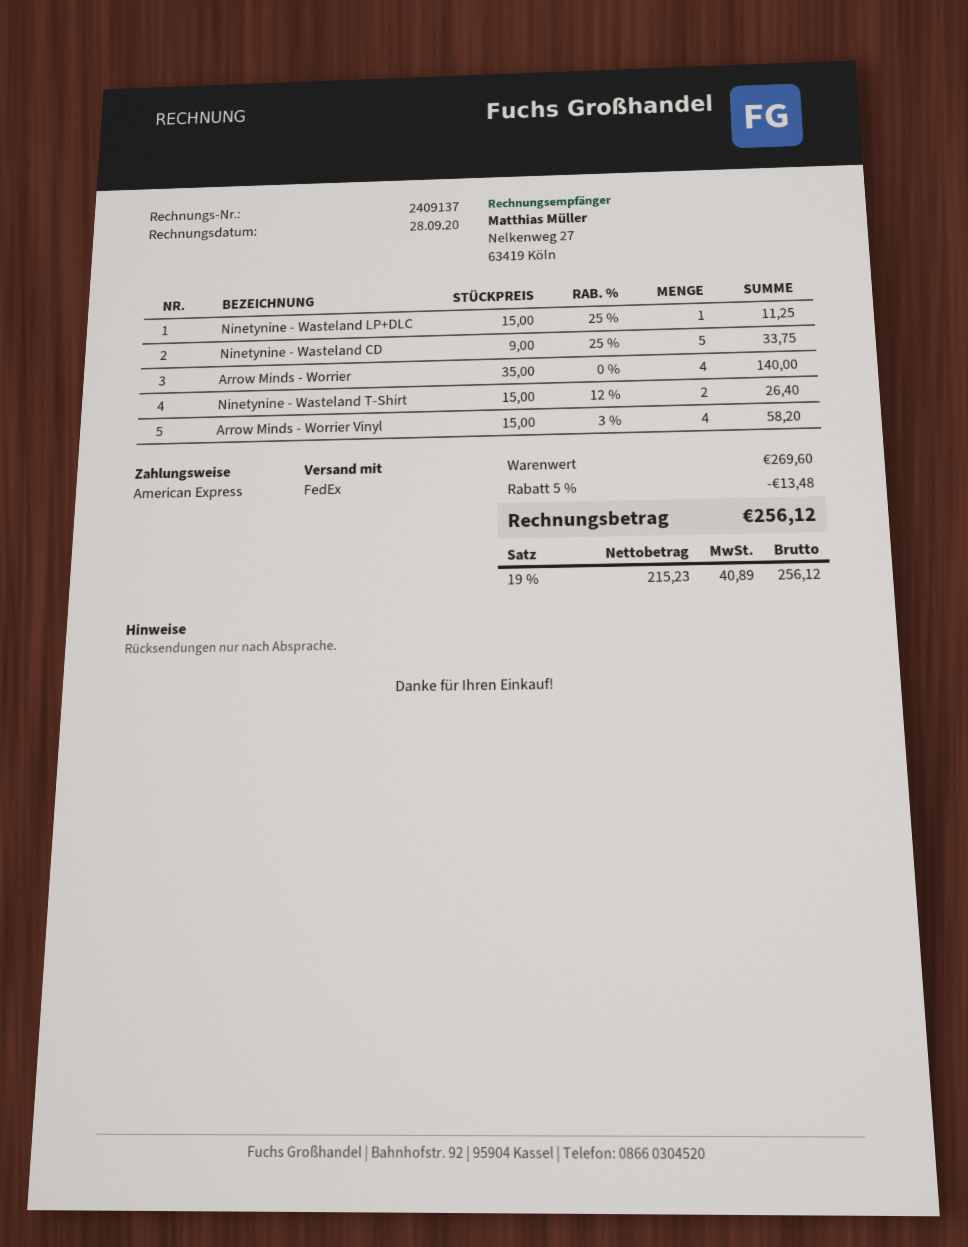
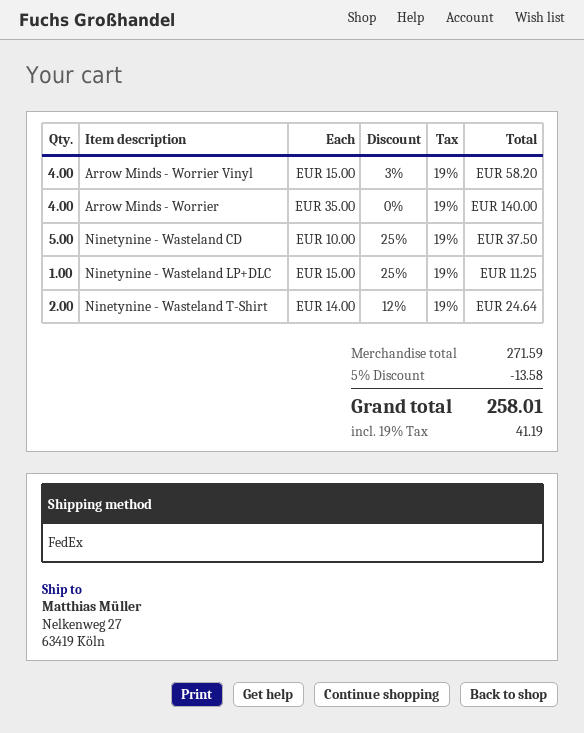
Ninetynine - Wasteland CD: 5 x 9.00 - 25% = 33.75 -> 5 x 10.00 - 25% = 37.50
Ninetynine - Wasteland T-Shirt: 2 x 15.00 - 12% = 26.40 -> 2 x 14.00 - 12% = 24.64
subtotal: 269.60 -> 271.59
discount: 5% = 13.48 -> 5% = 13.58
tax: 19% = 40.89 -> 19% = 41.19
total: 256.12 -> 258.01

